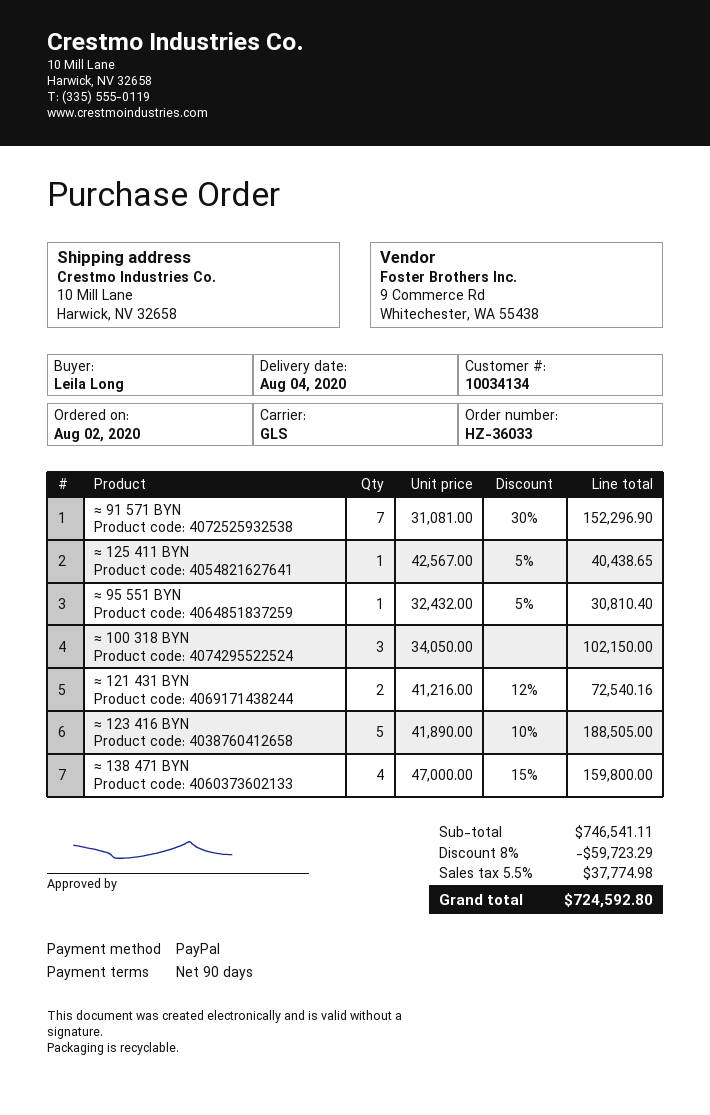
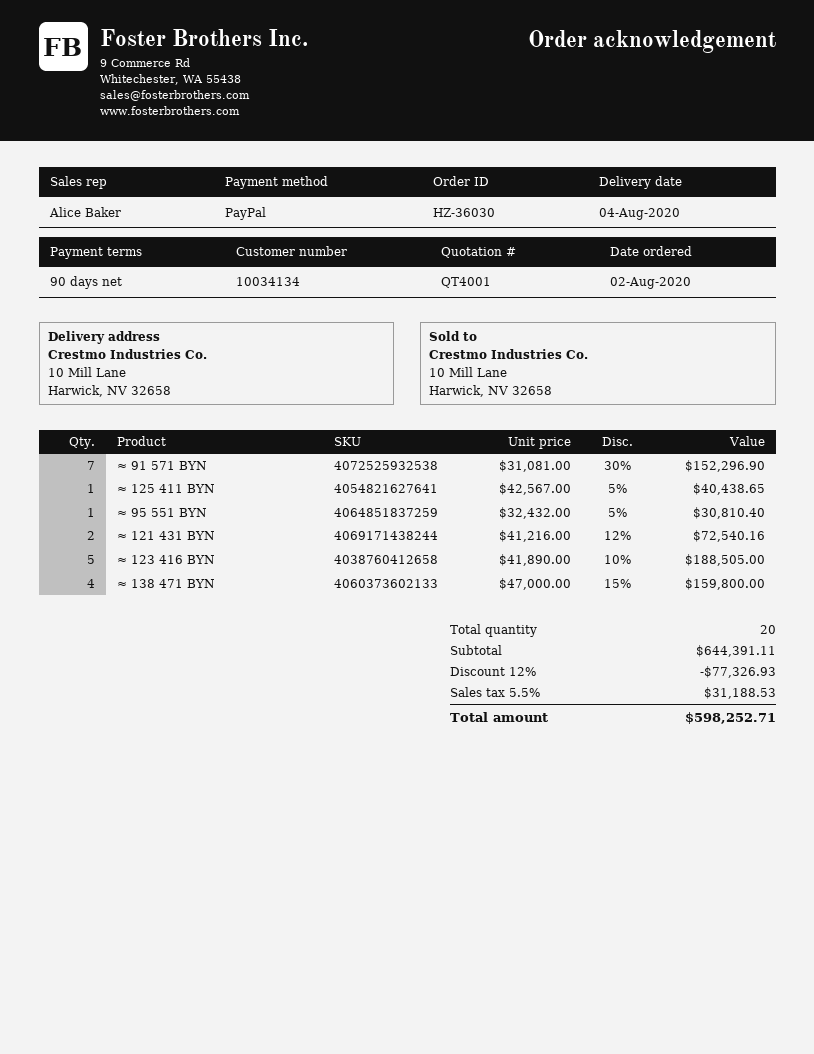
order number: HZ-36033 -> HZ-36030
≈ 100 318 BYN: 3 x 34050.00 = 102150.00 -> none
subtotal: 746541.11 -> 644391.11
discount: 8% = 59723.29 -> 12% = 77326.93
tax: 5.5% = 37774.98 -> 5.5% = 31188.53
total: 724592.80 -> 598252.71

